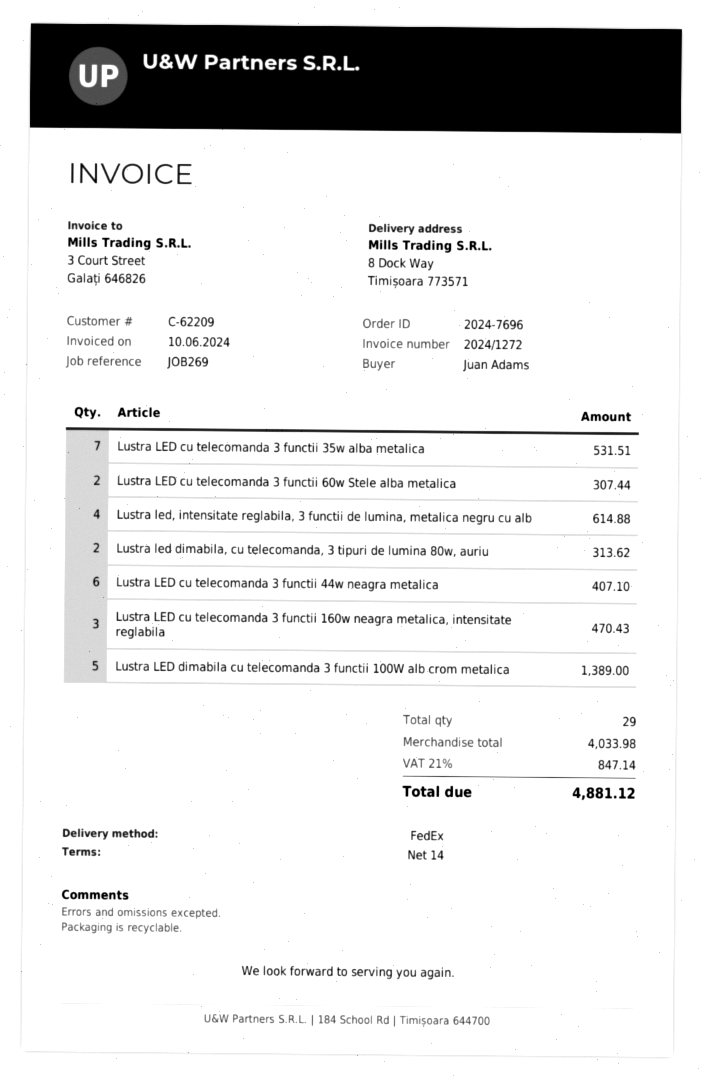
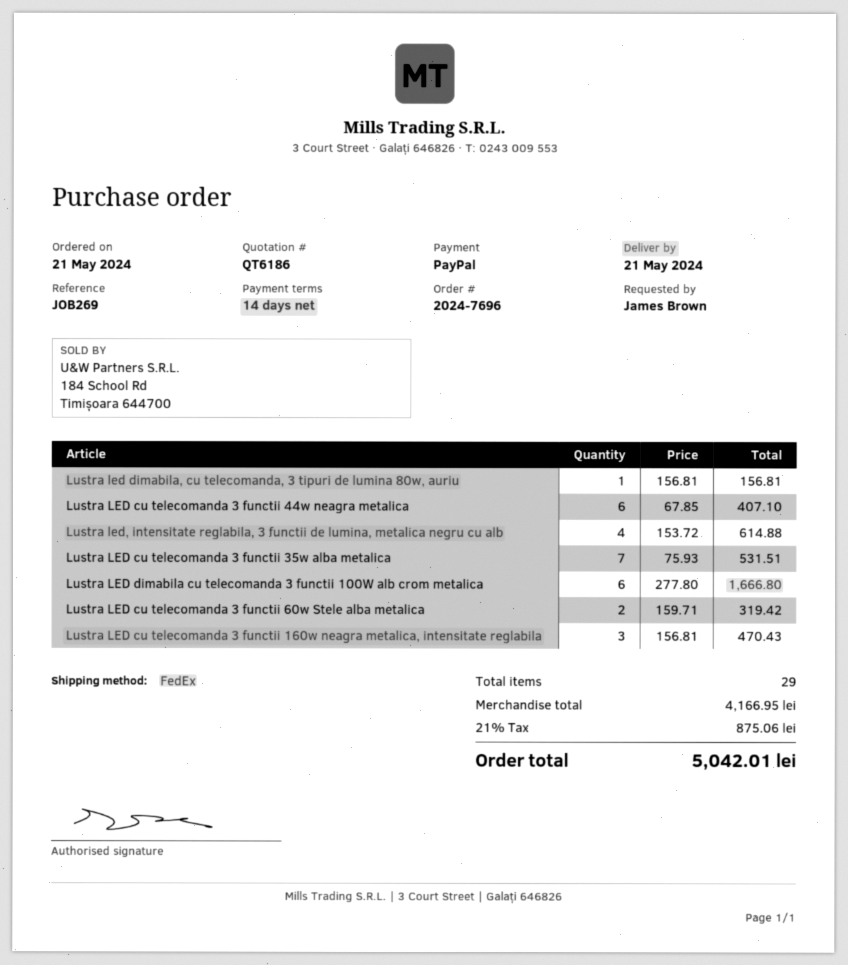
ordered by: Juan Adams -> James Brown
Lustra LED cu telecomanda 3 functii 60w Stele alba metalica: 2 for 307.44 -> 2 for 319.42
Lustra led dimabila, cu telecomanda, 3 tipuri de lumina 80w, auriu: 2 for 313.62 -> 1 for 156.81
Lustra LED dimabila cu telecomanda 3 functii 100W alb crom metalica: 5 for 1389.00 -> 6 for 1666.80
subtotal: 4033.98 -> 4166.95
tax: 21% = 847.14 -> 21% = 875.06
total: 4881.12 -> 5042.01

